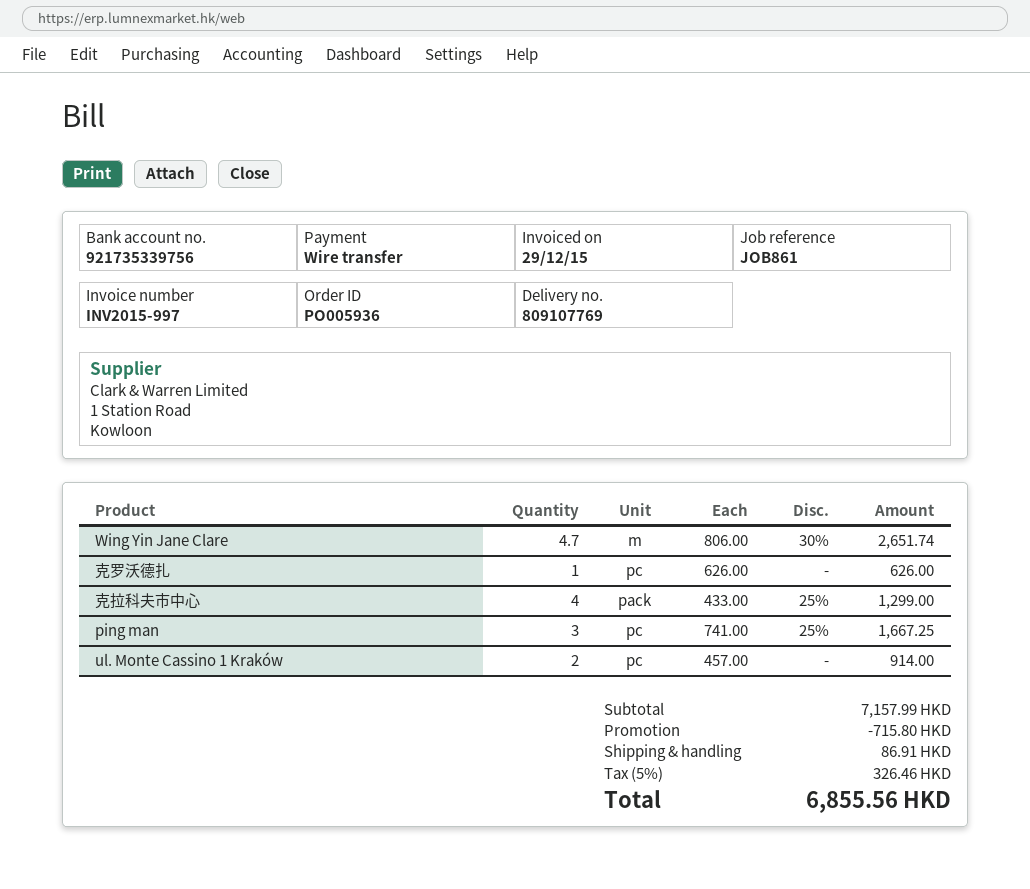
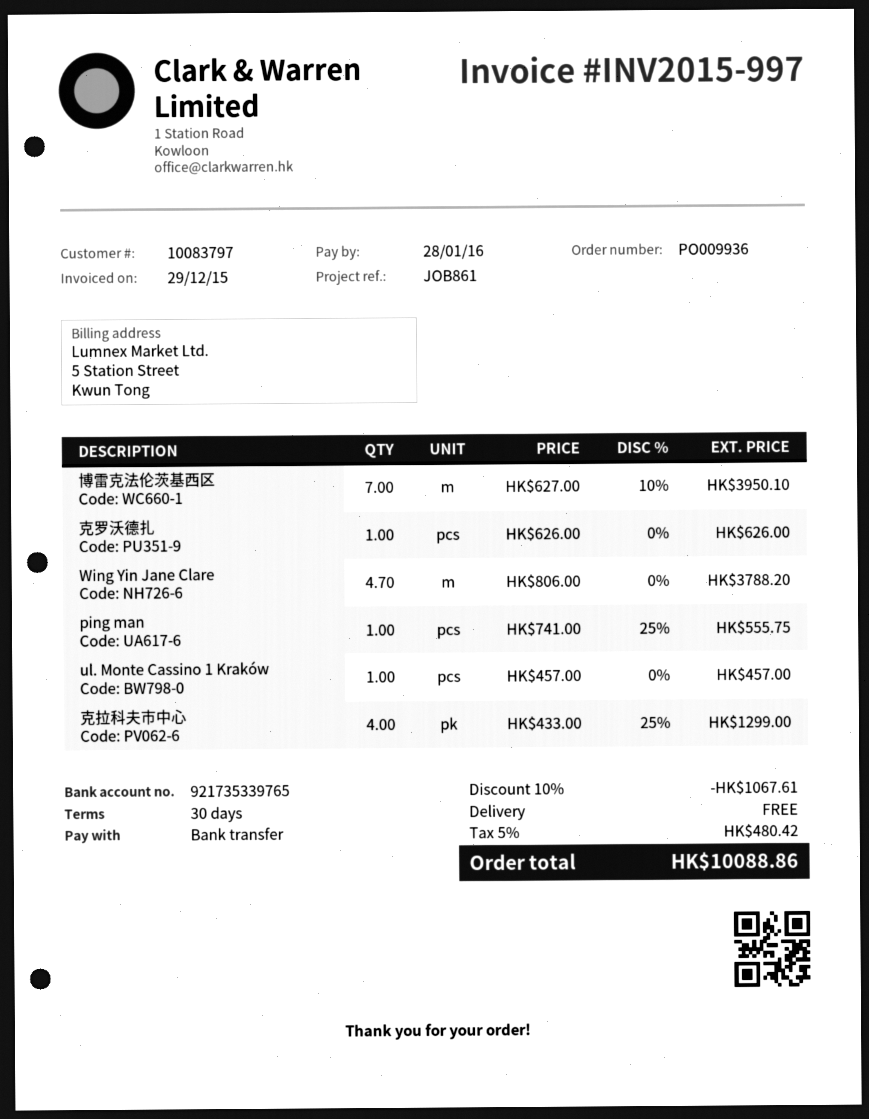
order number: PO005936 -> PO009936
bank account: 921735339756 -> 921735339765
Wing Yin Jane Clare: 4.7 x 806.00 - 30% = 2651.74 -> 4.7 x 806.00 = 3788.20
ping man: 3 x 741.00 - 25% = 1667.25 -> 1 x 741.00 - 25% = 555.75
ul. Monte Cassino 1 Kraków: 2 x 457.00 = 914.00 -> 1 x 457.00 = 457.00
博雷克法伦茨基西区: none -> 7 x 627.00 - 10% = 3950.10
discount: 715.80 -> 1067.61
shipping: 86.91 -> 0.00
tax: 5% = 326.46 -> 5% = 480.42
total: 6855.56 -> 10088.86

